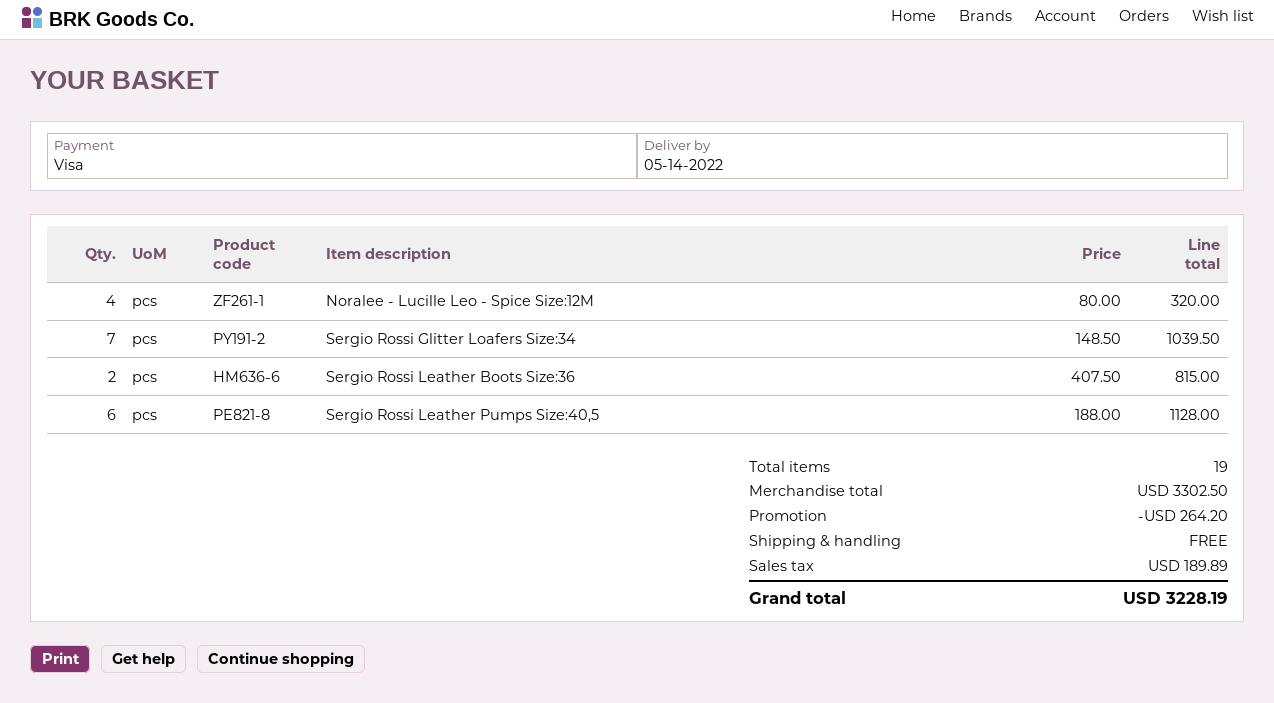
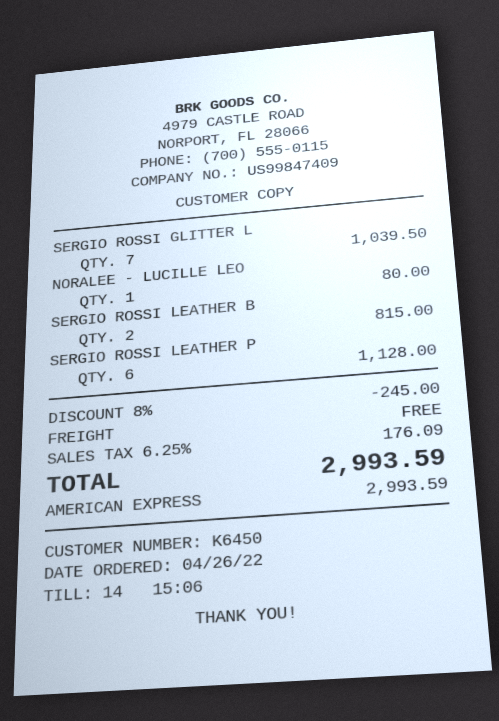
payment method: Visa -> American Express
Noralee - Lucille Leo - Spice Size:12M: 4 for 320.00 -> 1 for 80.00
discount: 264.20 -> 245.00
tax: 189.89 -> 176.09
total: 3228.19 -> 2993.59

